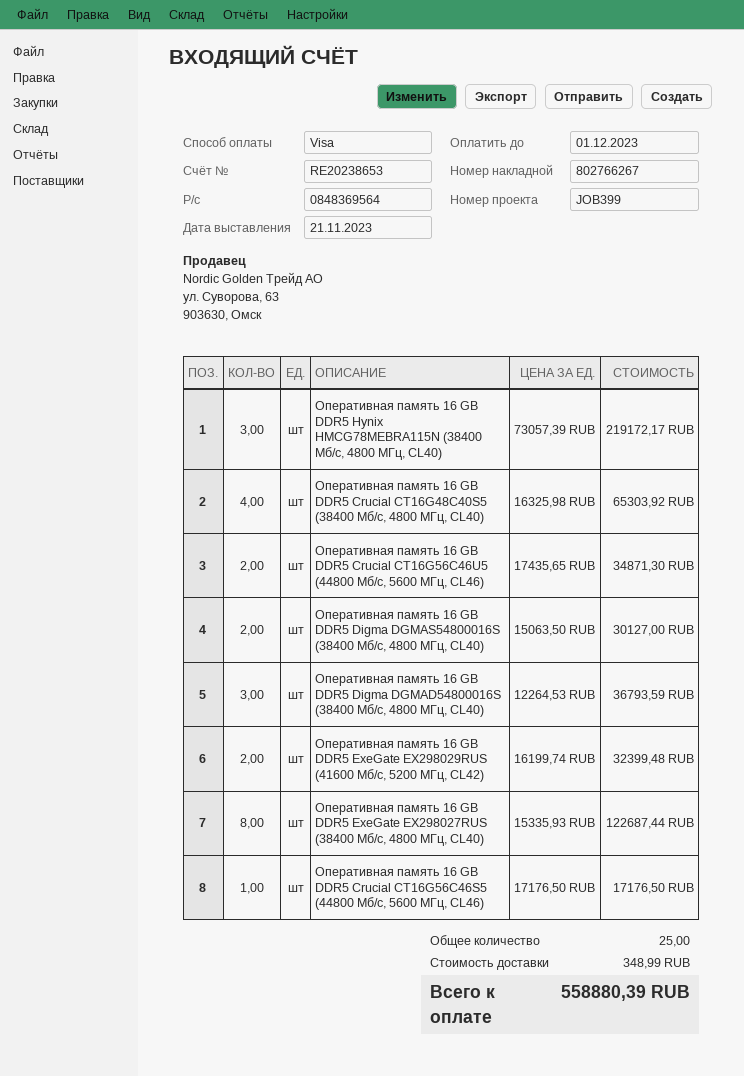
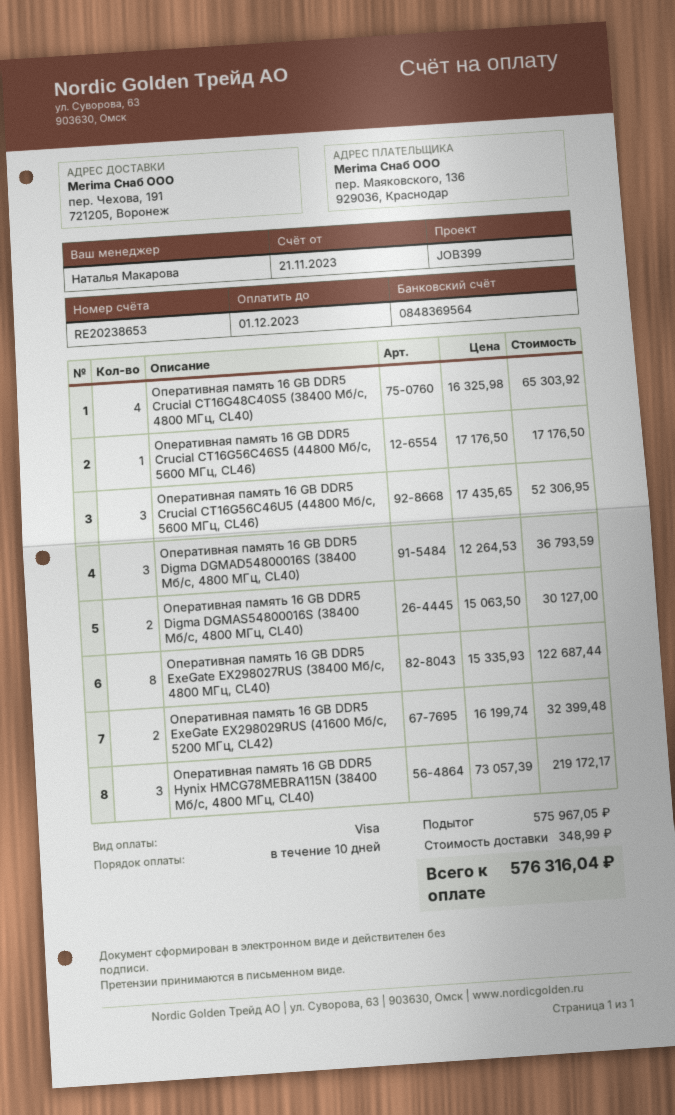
Оперативная память 16 GB DDR5 Crucial CT16G56C46U5 (44800 Мб/с, 5600 МГц, CL46): 2 x 17435.65 = 34871.30 -> 3 x 17435.65 = 52306.95
total: 558880.39 -> 576316.04

